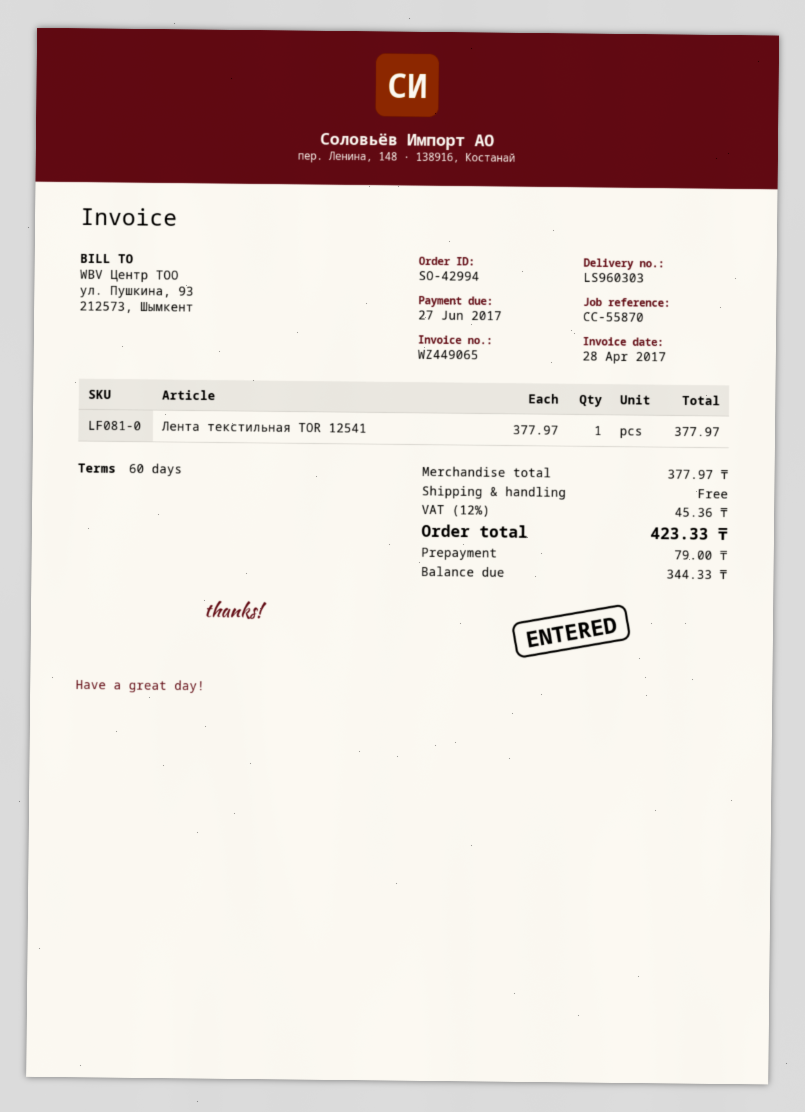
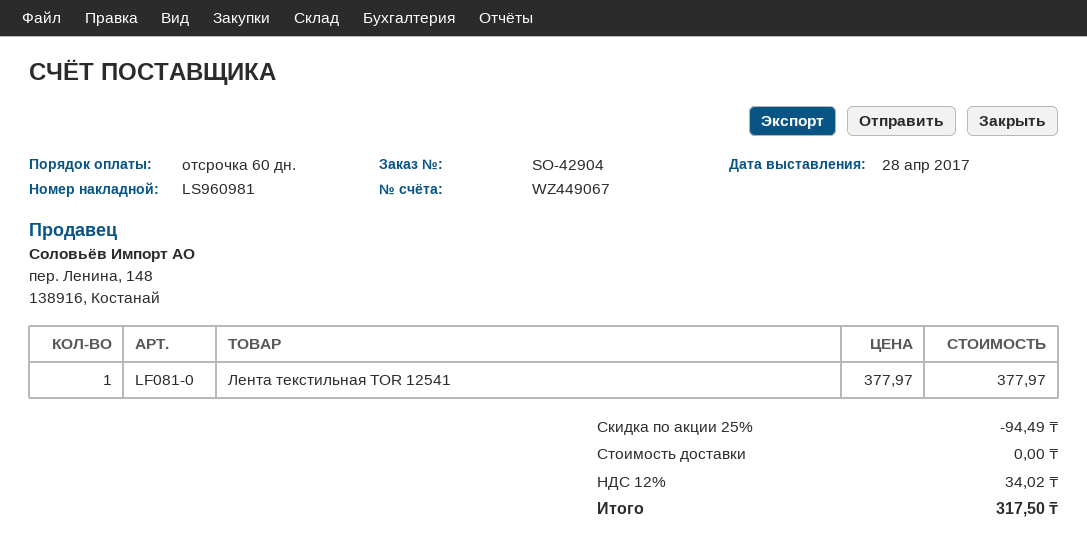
order number: SO-42994 -> SO-42904
delivery note number: LS960303 -> LS960981
invoice number: WZ449065 -> WZ449067
discount: none -> 25% = 94.49
tax: 12% = 45.36 -> 12% = 34.02
total: 423.33 -> 317.50

